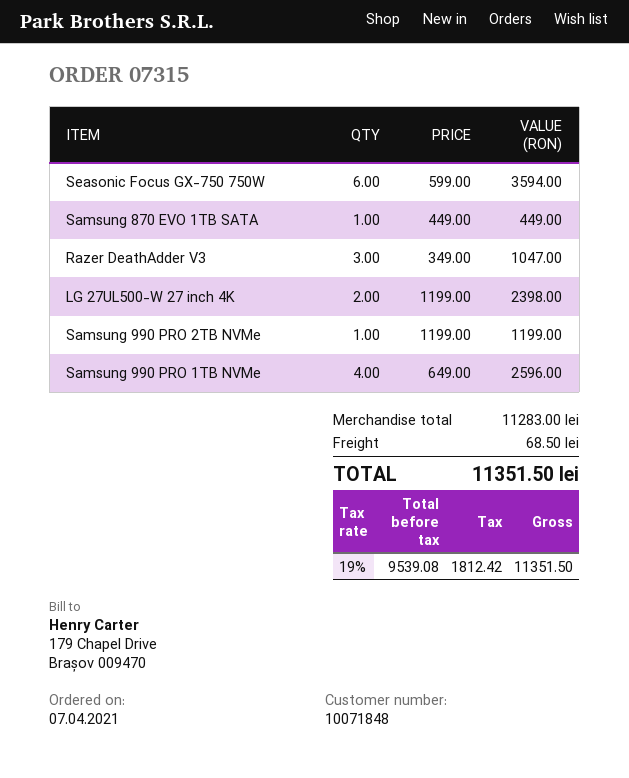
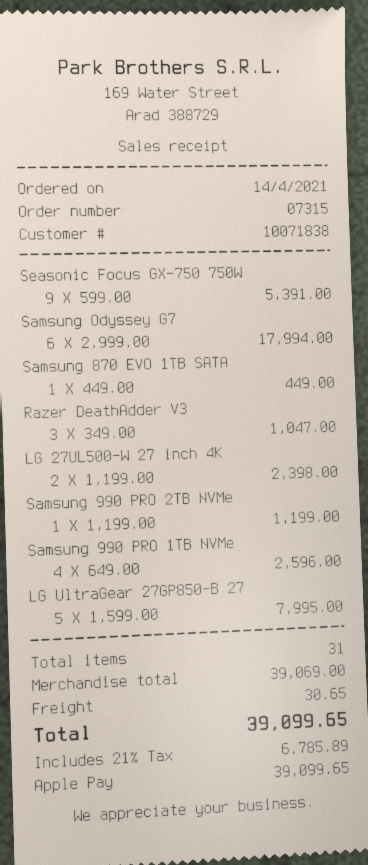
order date: 2021-04-07 -> 2021-04-14
customer number: 10071848 -> 10071838
Seasonic Focus GX-750 750W: 6 x 599.00 = 3594.00 -> 9 x 599.00 = 5391.00
Samsung Odyssey G7: none -> 6 x 2999.00 = 17994.00
LG UltraGear 27GP850-B 27: none -> 5 x 1599.00 = 7995.00
subtotal: 11283.00 -> 39069.00
shipping: 68.50 -> 30.65
tax: 19% = 1812.42 -> 21% = 6785.89
total: 11351.50 -> 39099.65

